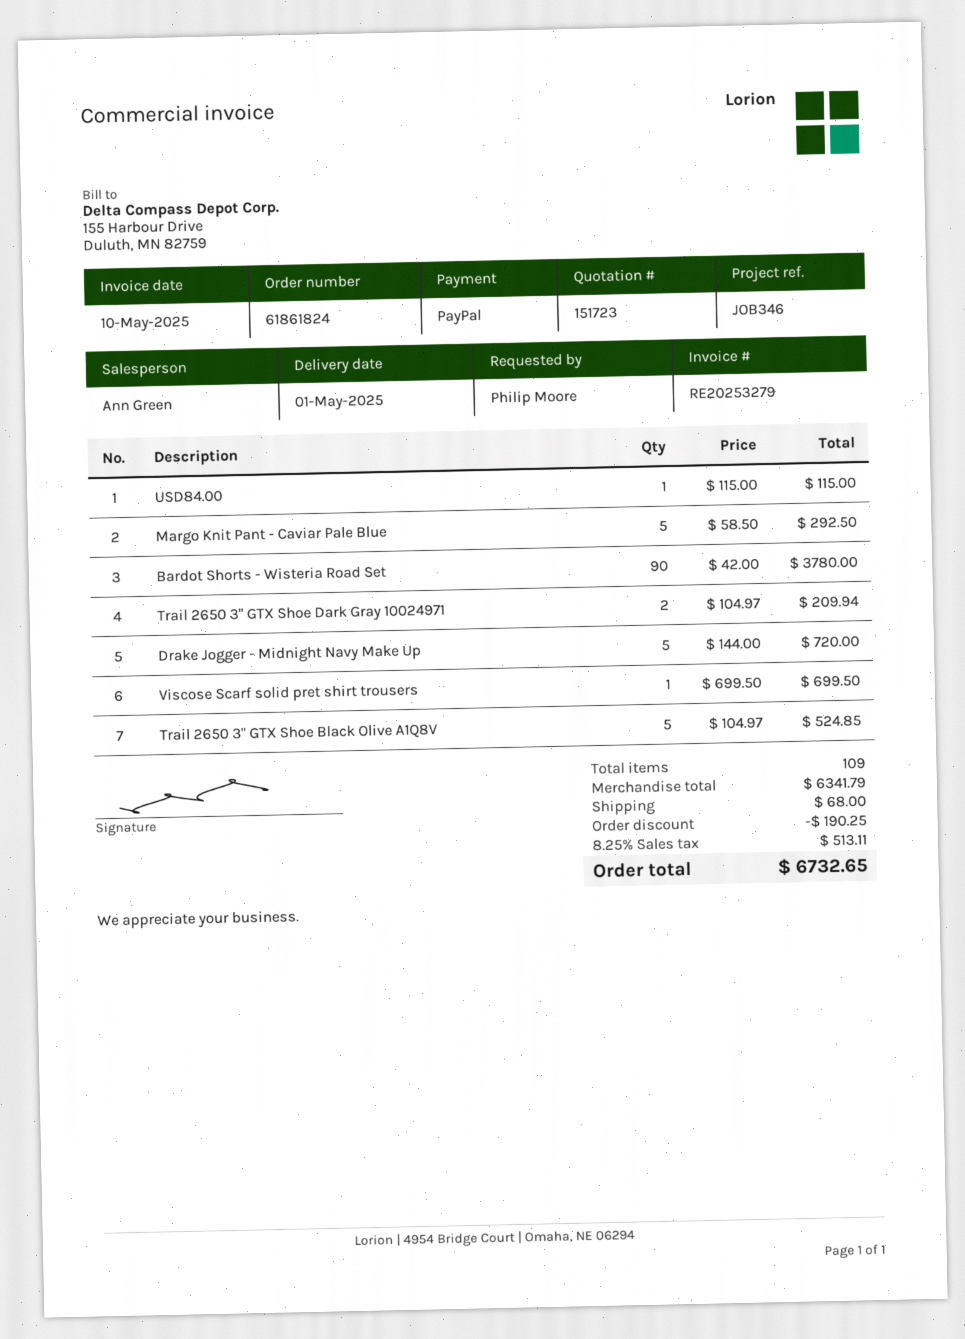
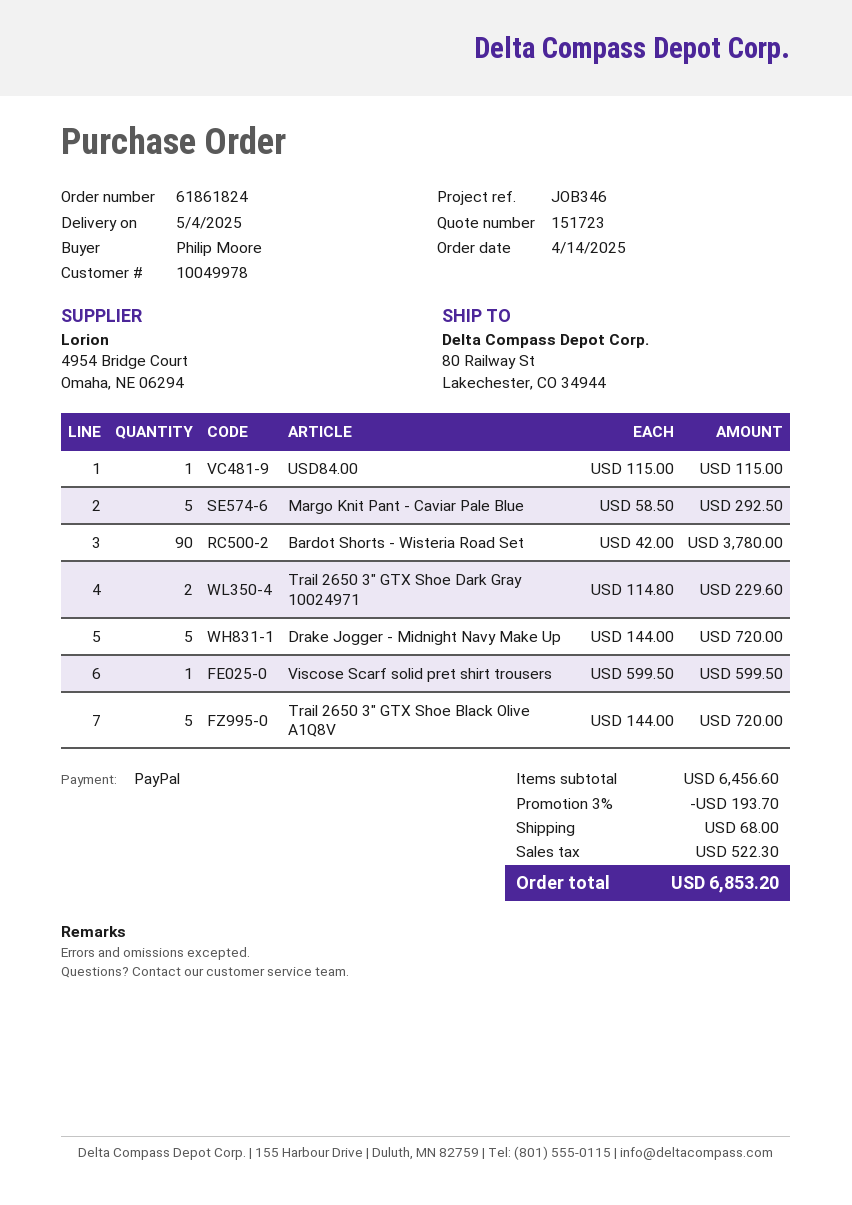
delivery date: 2025-05-01 -> 2025-05-04
Trail 2650 3" GTX Shoe Dark Gray 10024971: 2 x 104.97 = 209.94 -> 2 x 114.80 = 229.60
Viscose Scarf solid pret shirt trousers: 1 x 699.50 = 699.50 -> 1 x 599.50 = 599.50
Trail 2650 3" GTX Shoe Black Olive A1Q8V: 5 x 104.97 = 524.85 -> 5 x 144.00 = 720.00
subtotal: 6341.79 -> 6456.60
discount: 190.25 -> 193.70
tax: 513.11 -> 522.30
total: 6732.65 -> 6853.20

